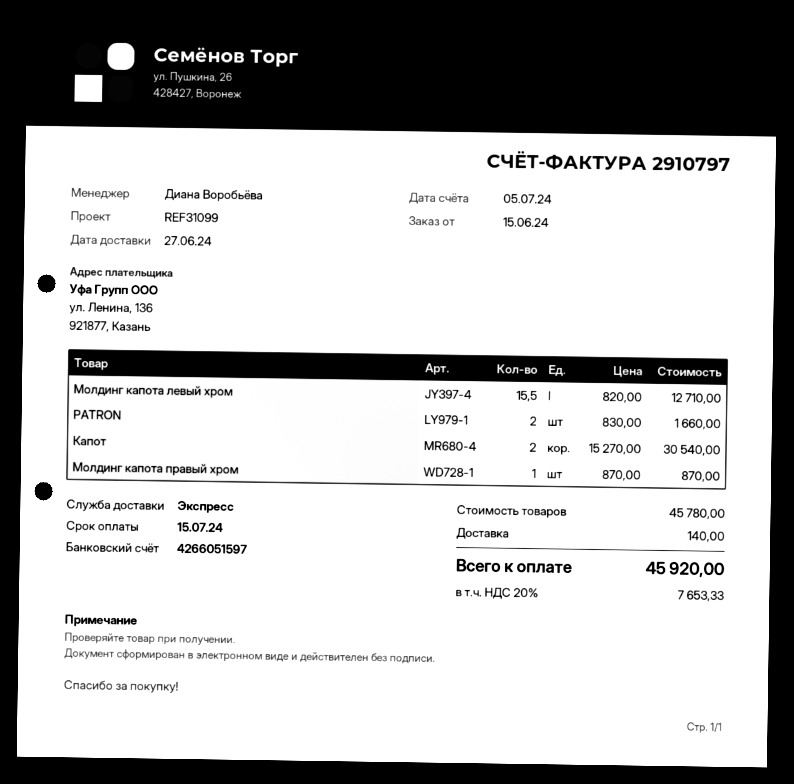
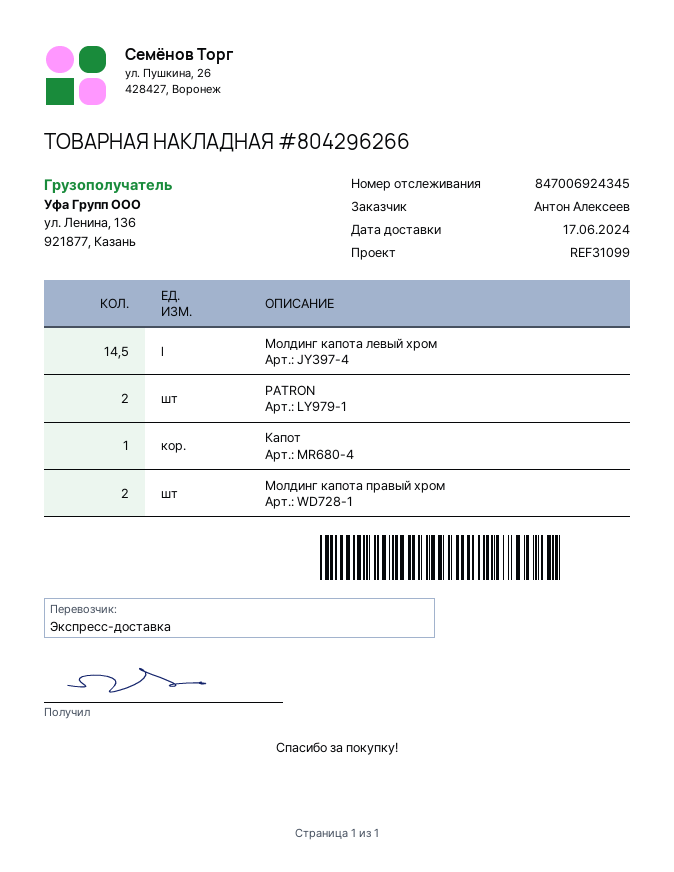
delivery date: 2024-06-27 -> 2024-06-17
Молдинг капота левый хром: 15.5 -> 14.5
Капот: 2 -> 1
Молдинг капота правый хром: 1 -> 2

